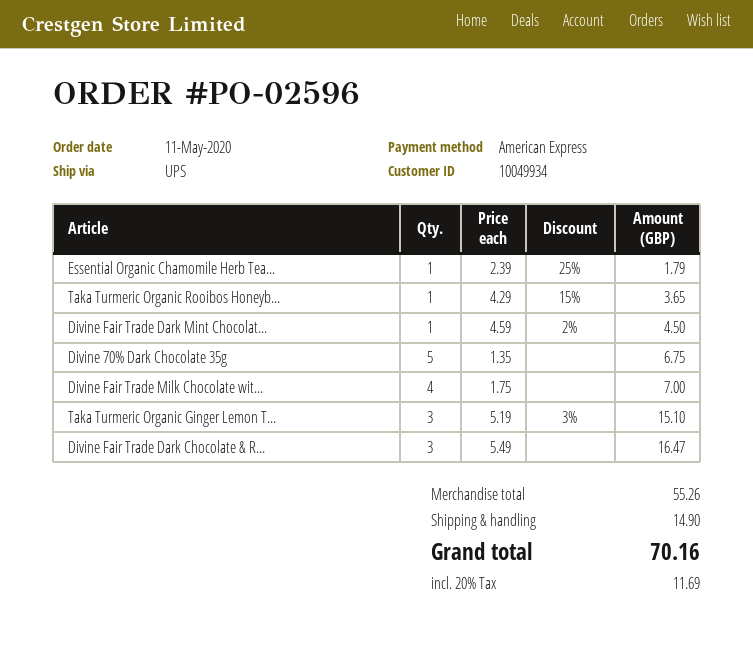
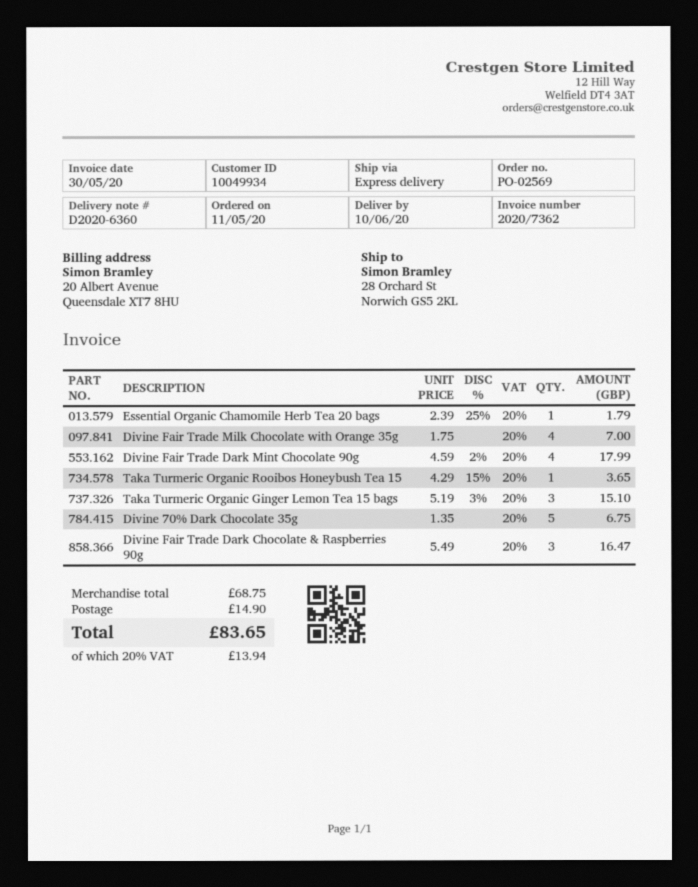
order number: PO-02596 -> PO-02569
shipping method: UPS -> express
Divine Fair Trade Dark Mint Chocolat...: 1 x 4.59 - 2% = 4.50 -> 4 x 4.59 - 2% = 17.99
subtotal: 55.26 -> 68.75
tax: 20% = 11.69 -> 20% = 13.94
total: 70.16 -> 83.65

